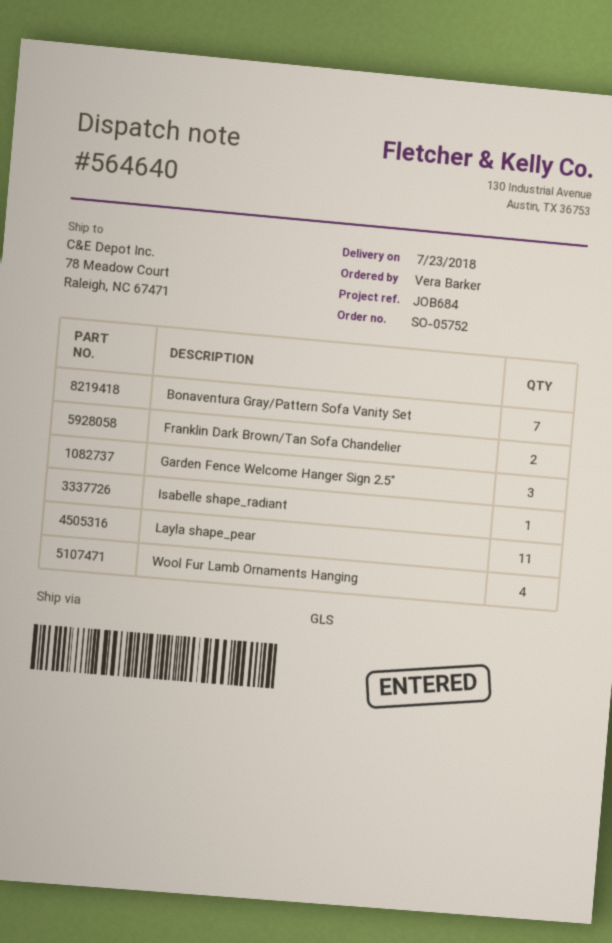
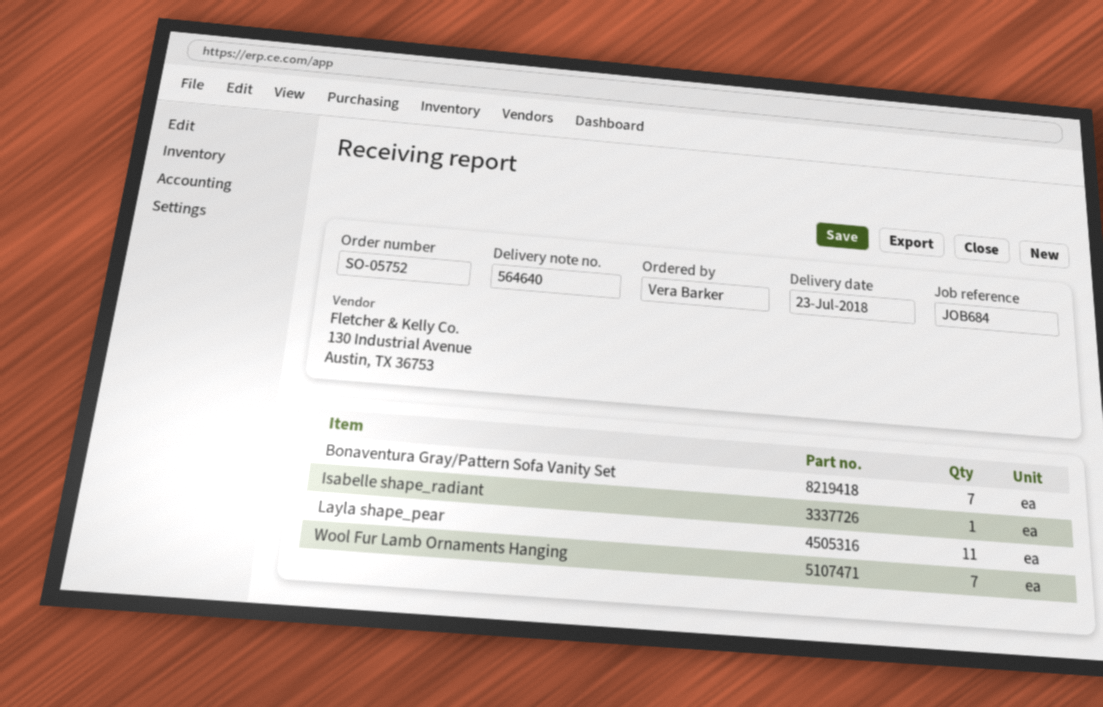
Franklin Dark Brown/Tan Sofa Chandelier: 2 -> none
Garden Fence Welcome Hanger Sign 2.5": 3 -> none
Wool Fur Lamb Ornaments Hanging: 4 -> 7

